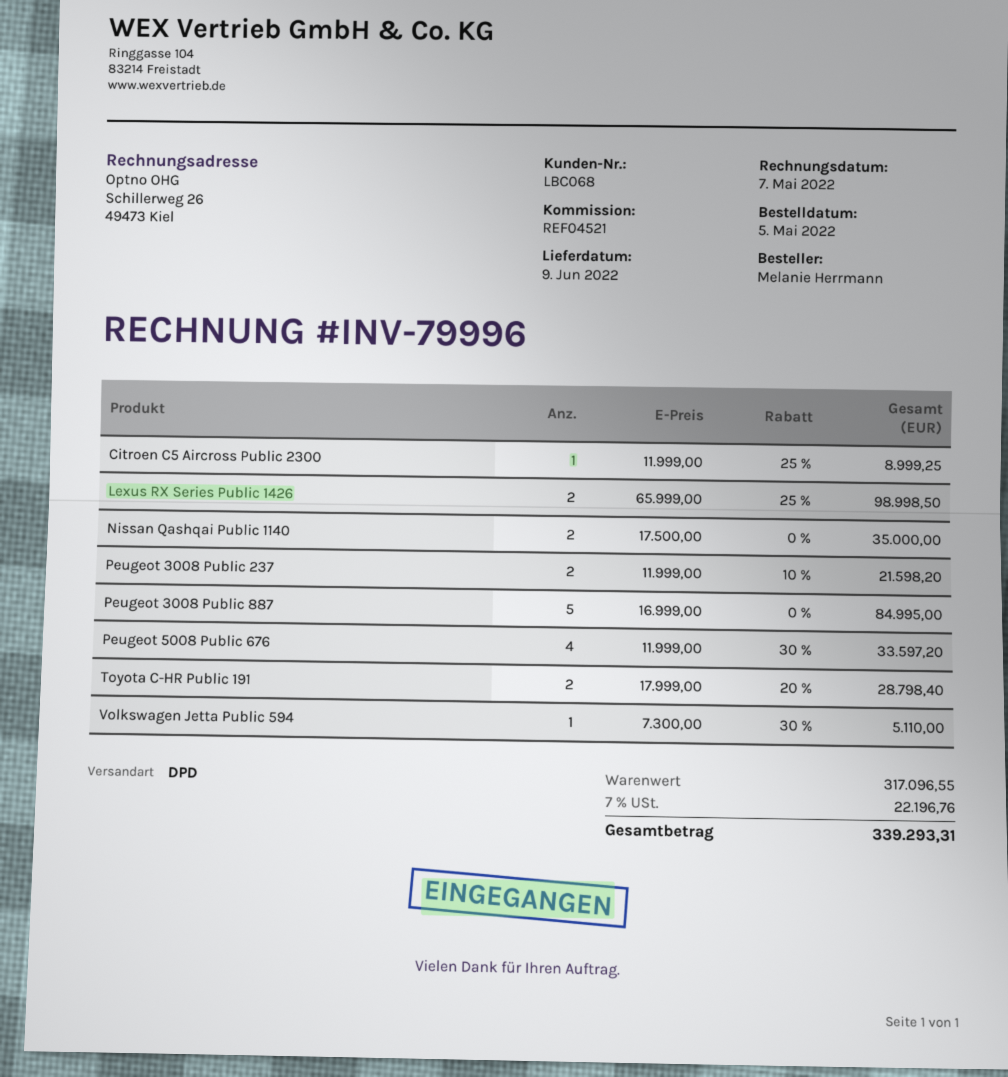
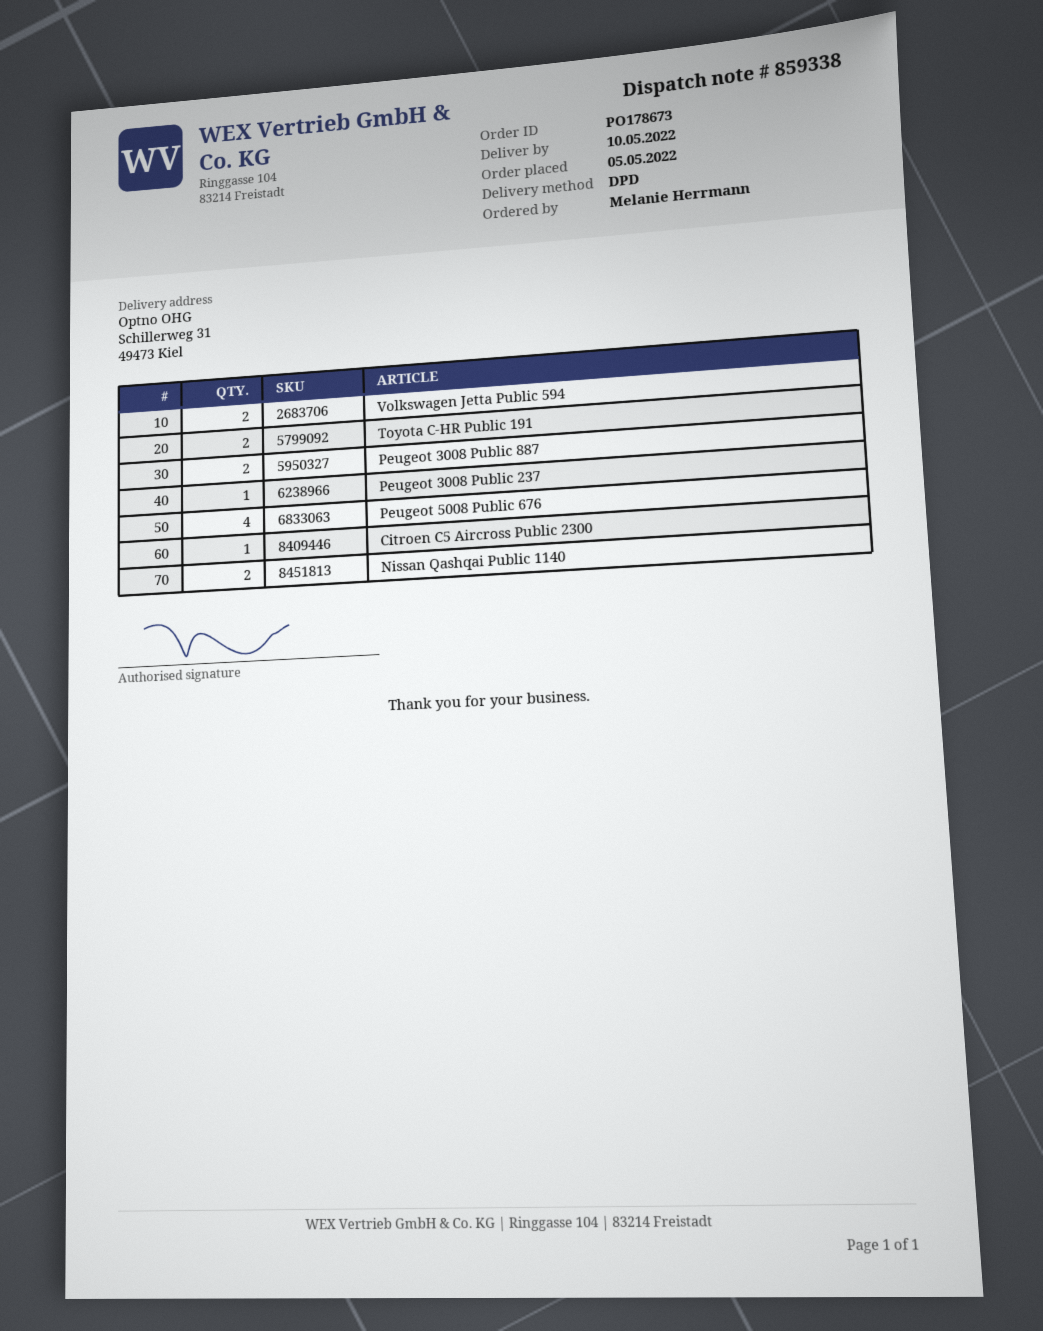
delivery date: 2022-06-09 -> 2022-05-10
Lexus RX Series Public 1426: 2 -> none
Peugeot 3008 Public 237: 2 -> 1
Peugeot 3008 Public 887: 5 -> 2
Volkswagen Jetta Public 594: 1 -> 2

